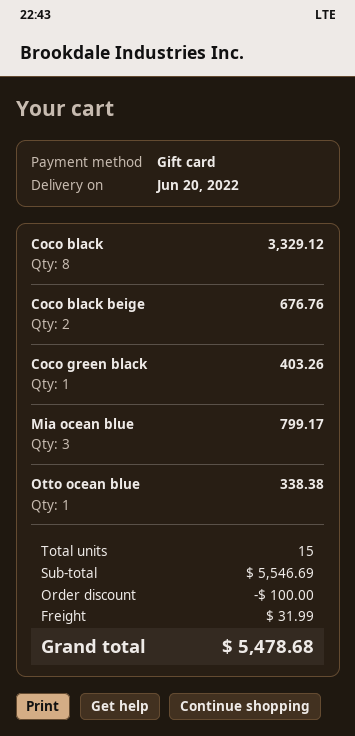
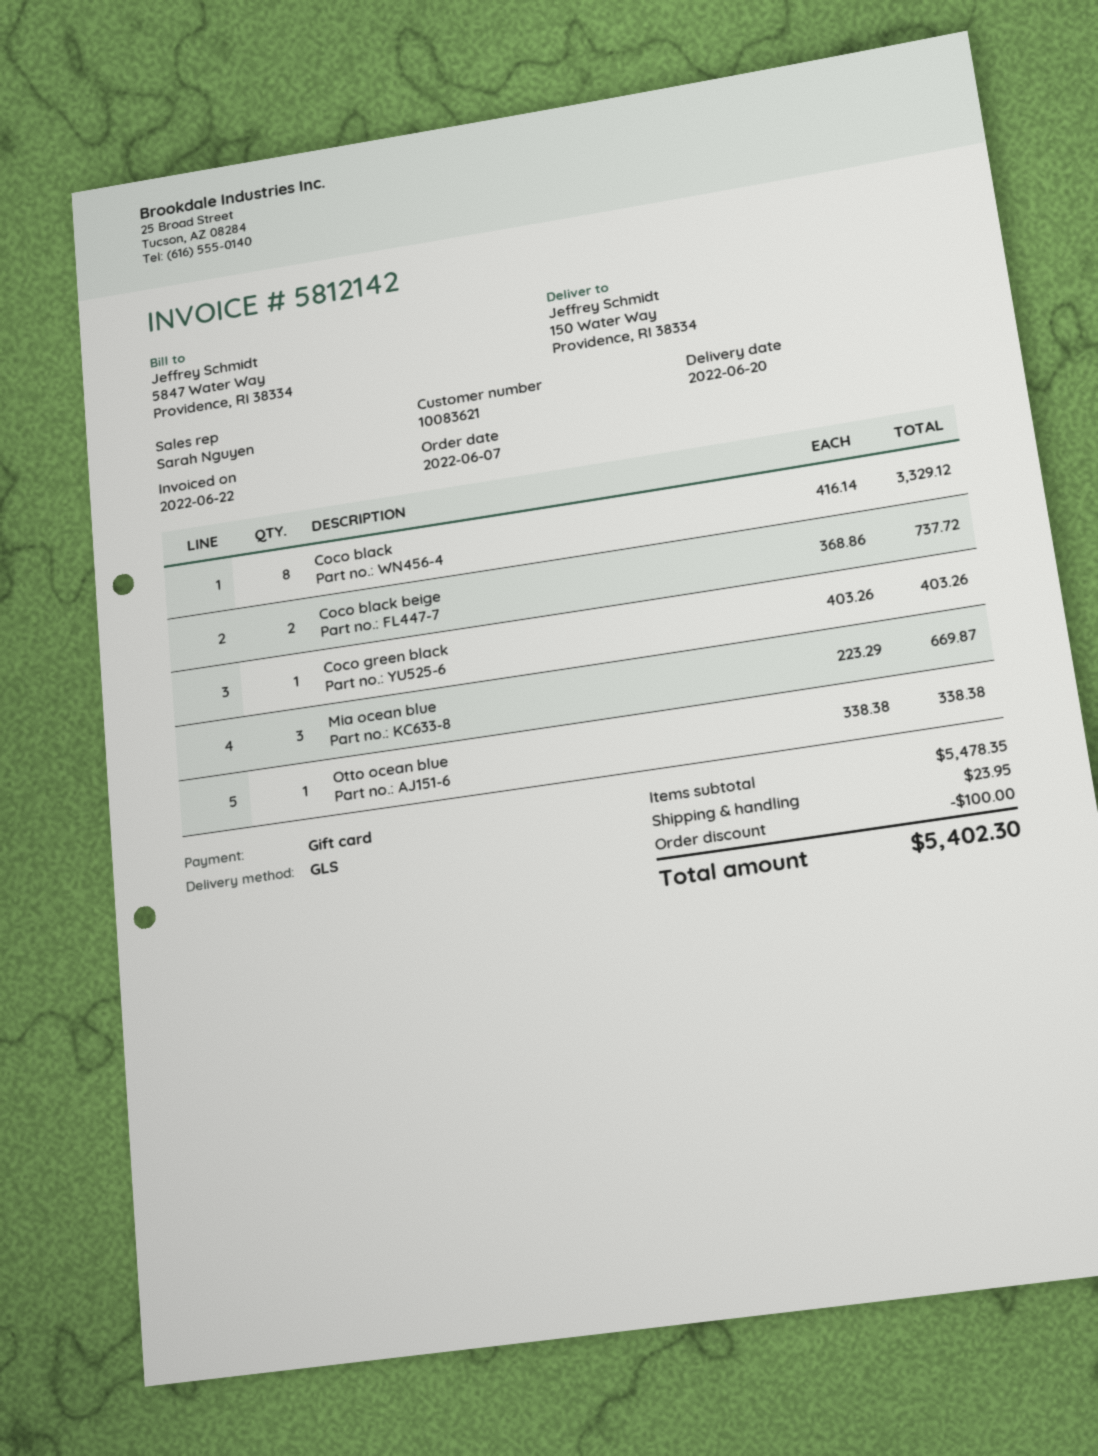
Coco black beige: 2 for 676.76 -> 2 for 737.72
Mia ocean blue: 3 for 799.17 -> 3 for 669.87
subtotal: 5546.69 -> 5478.35
shipping: 31.99 -> 23.95
total: 5478.68 -> 5402.30

